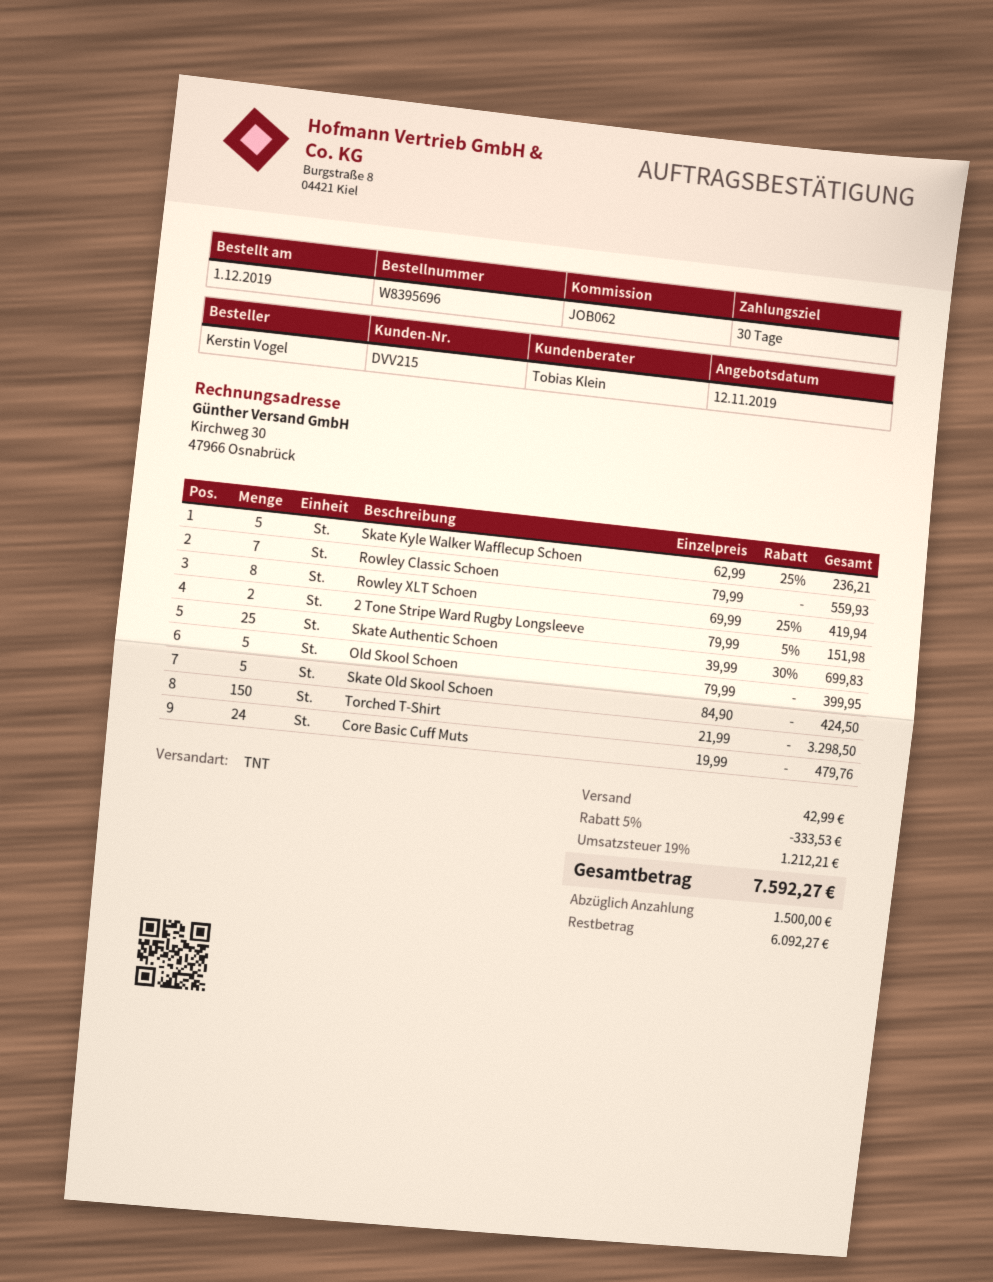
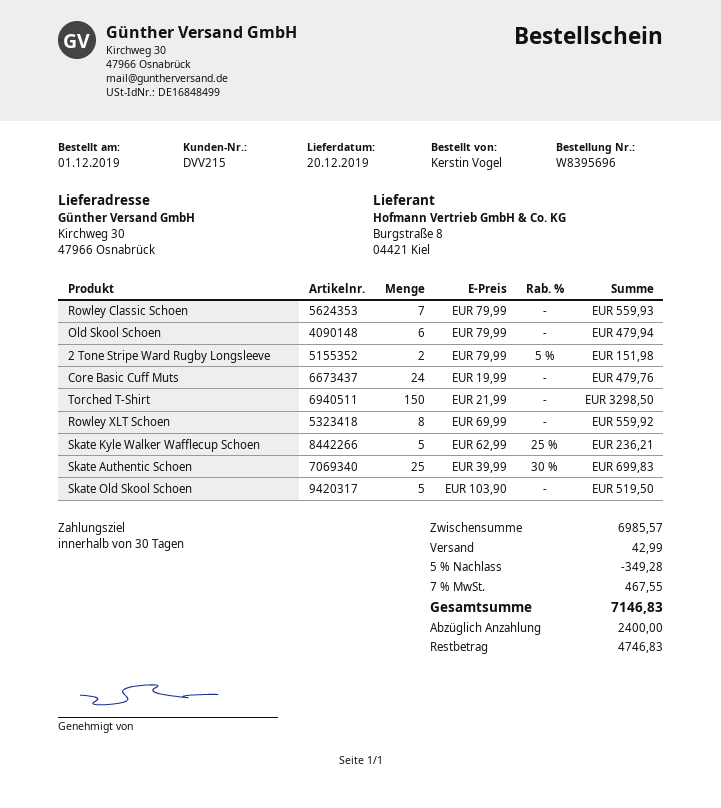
Rowley XLT Schoen: 8 x 69.99 - 25% = 419.94 -> 8 x 69.99 = 559.92
Old Skool Schoen: 5 x 79.99 = 399.95 -> 6 x 79.99 = 479.94
Skate Old Skool Schoen: 5 x 84.90 = 424.50 -> 5 x 103.90 = 519.50
discount: 5% = 333.53 -> 5% = 349.28
tax: 19% = 1212.21 -> 7% = 467.55
total: 7592.27 -> 7146.83
deposit: 1500.00 -> 2400.00
balance: 6092.27 -> 4746.83

